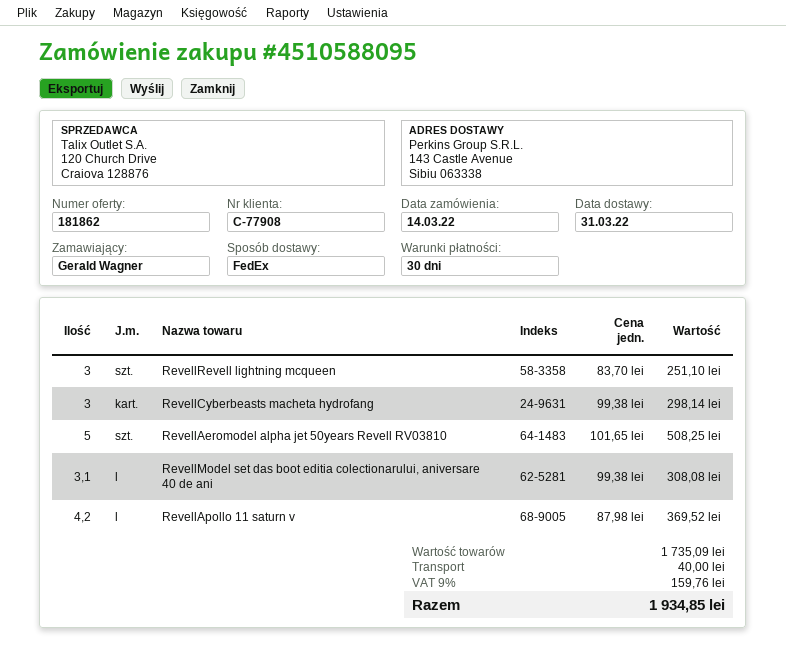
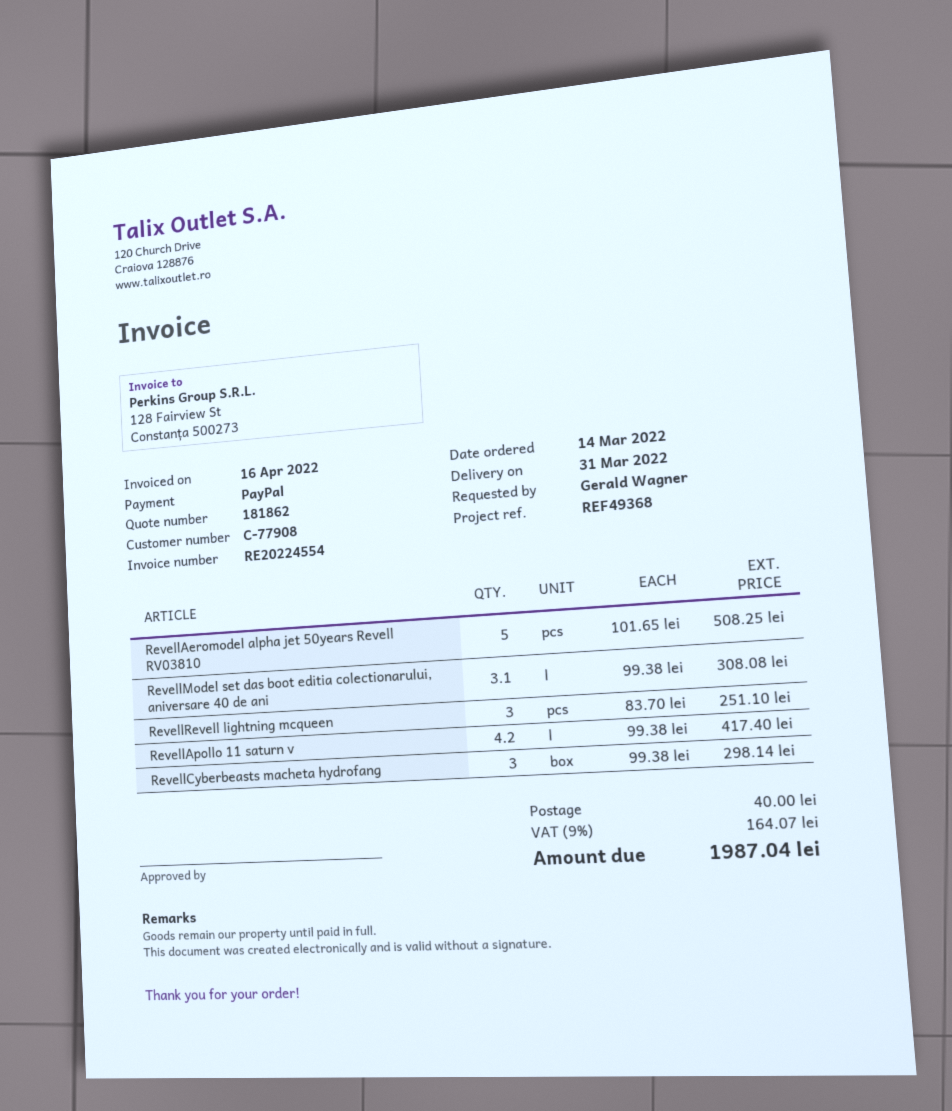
RevellApollo 11 saturn v: 4.2 x 87.98 = 369.52 -> 4.2 x 99.38 = 417.40
tax: 9% = 159.76 -> 9% = 164.07
total: 1934.85 -> 1987.04

